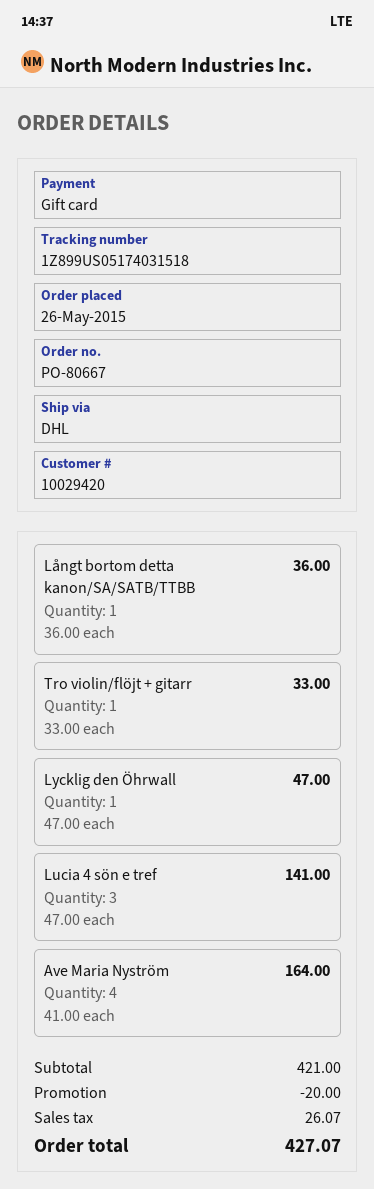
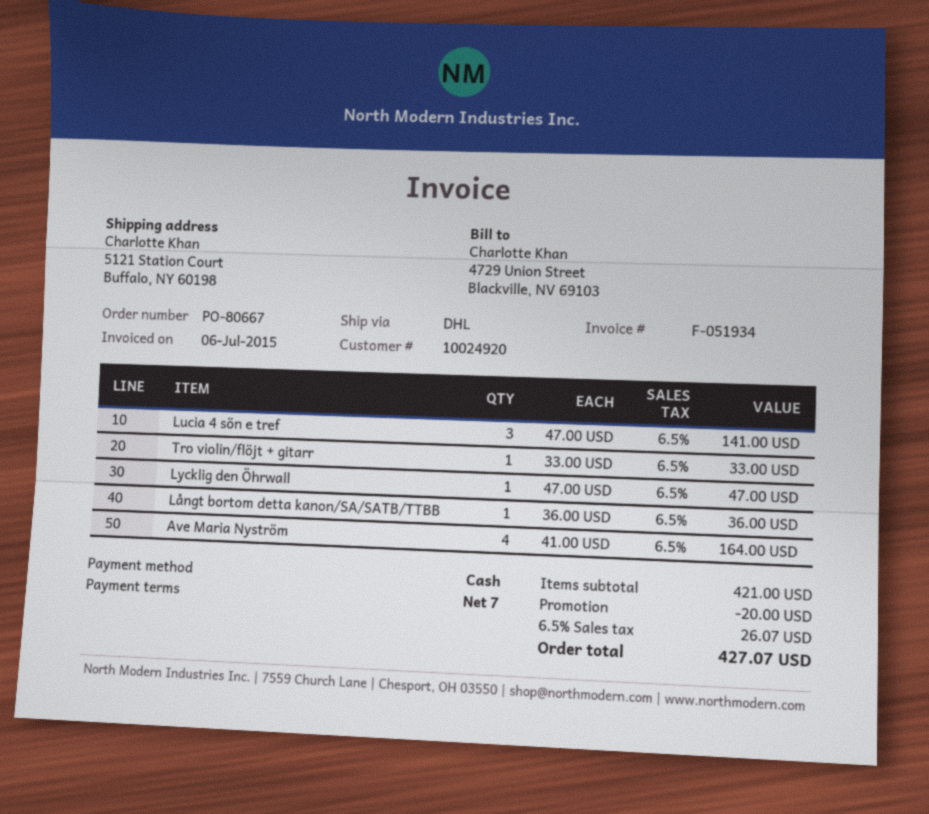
customer number: 10029420 -> 10024920
payment method: gift card -> cash

